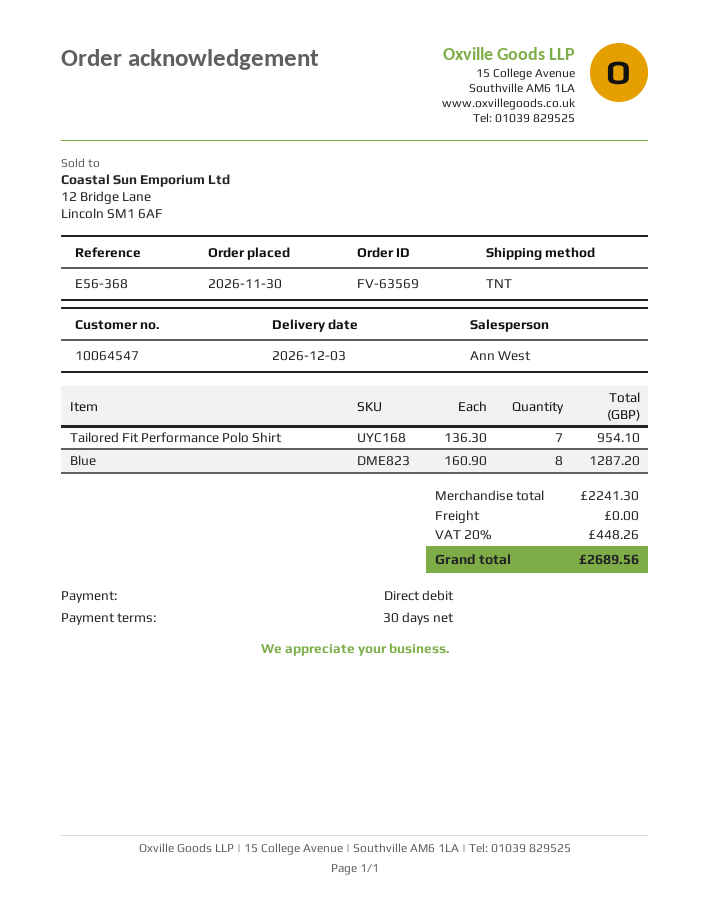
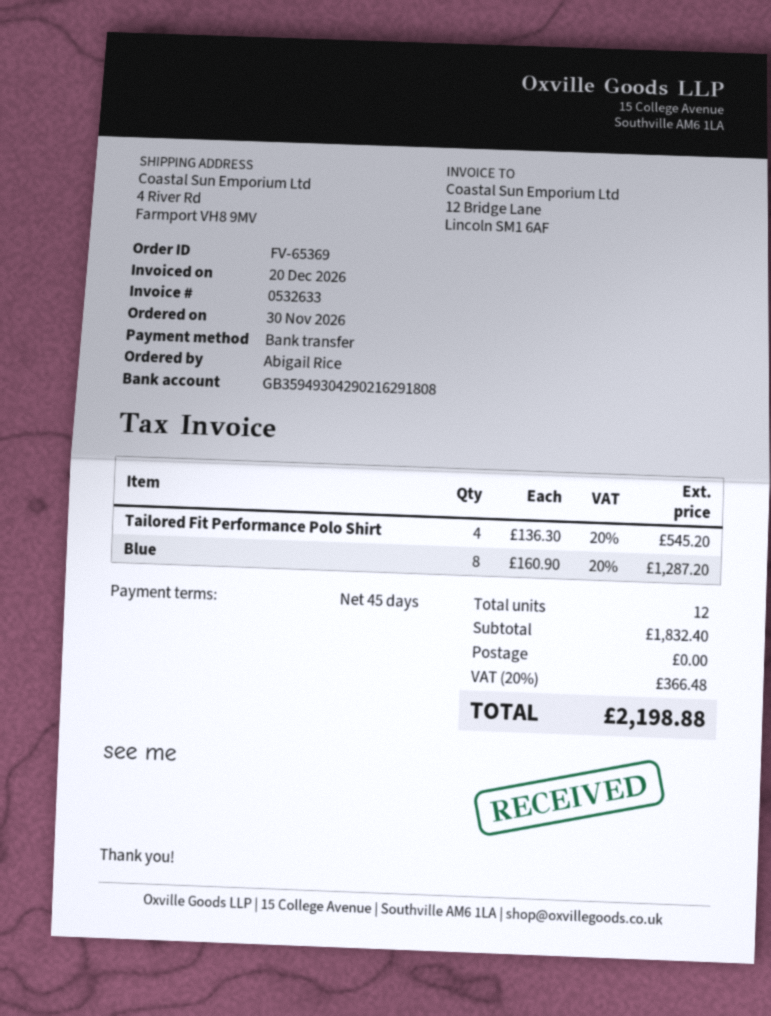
order number: FV-63569 -> FV-65369
payment terms: 30 days -> 45 days
payment method: direct debit -> bank transfer
Tailored Fit Performance Polo Shirt: 7 x 136.30 = 954.10 -> 4 x 136.30 = 545.20
subtotal: 2241.30 -> 1832.40
tax: 20% = 448.26 -> 20% = 366.48
total: 2689.56 -> 2198.88

